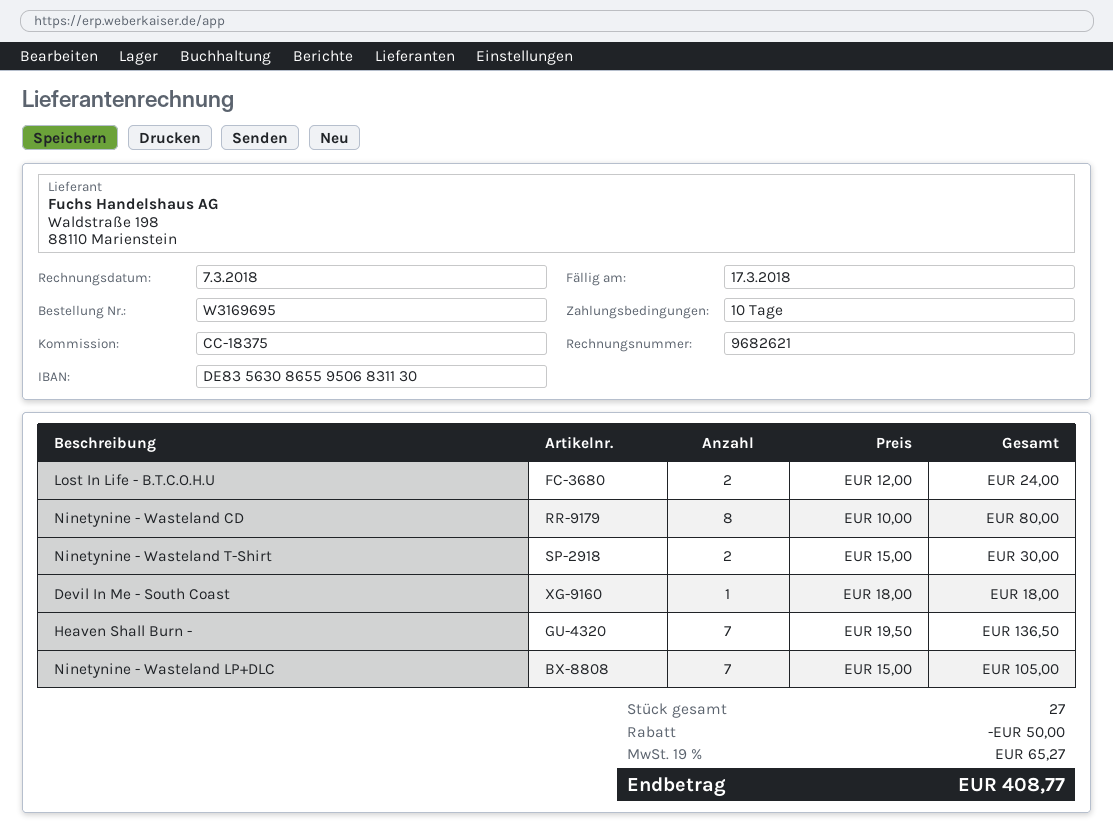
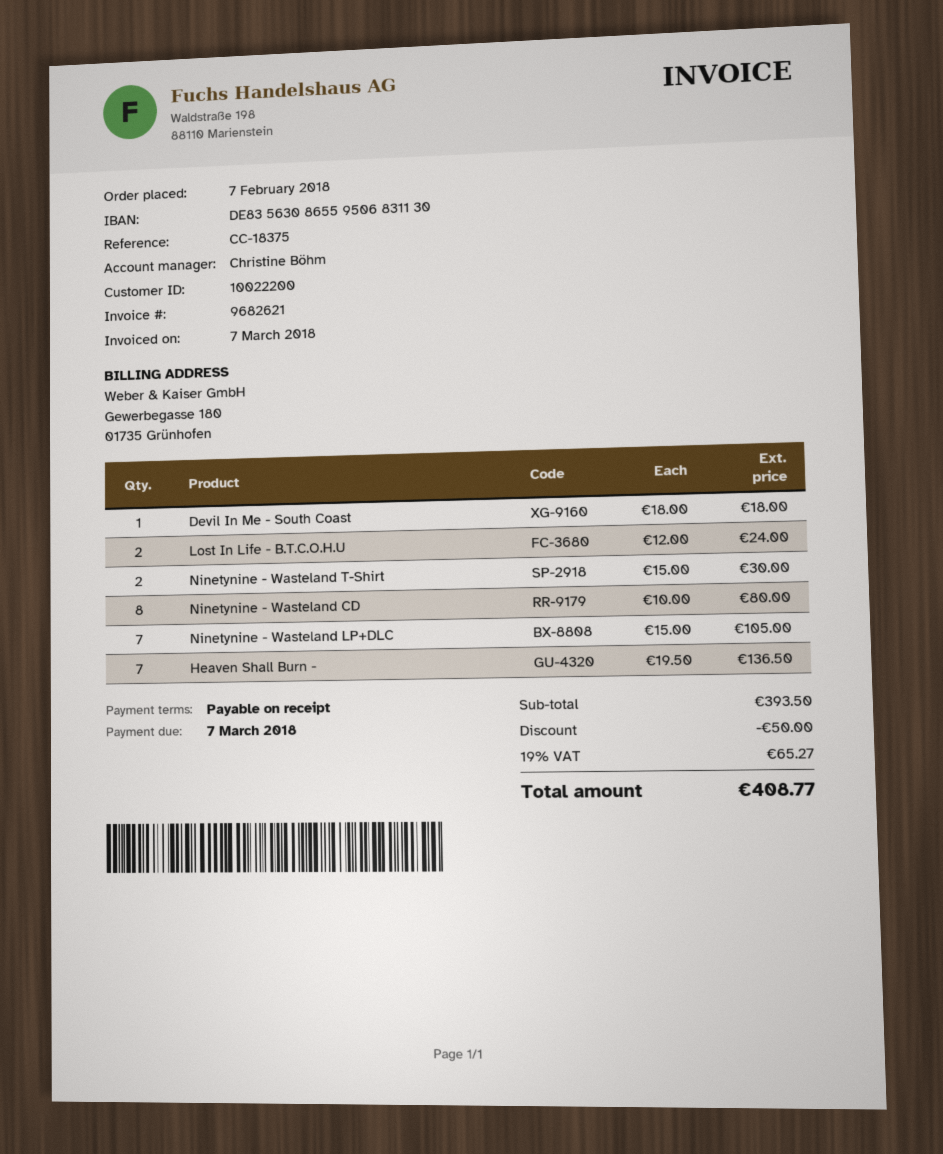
payment terms: 10 days -> on receipt
due date: 2018-03-17 -> 2018-03-07

